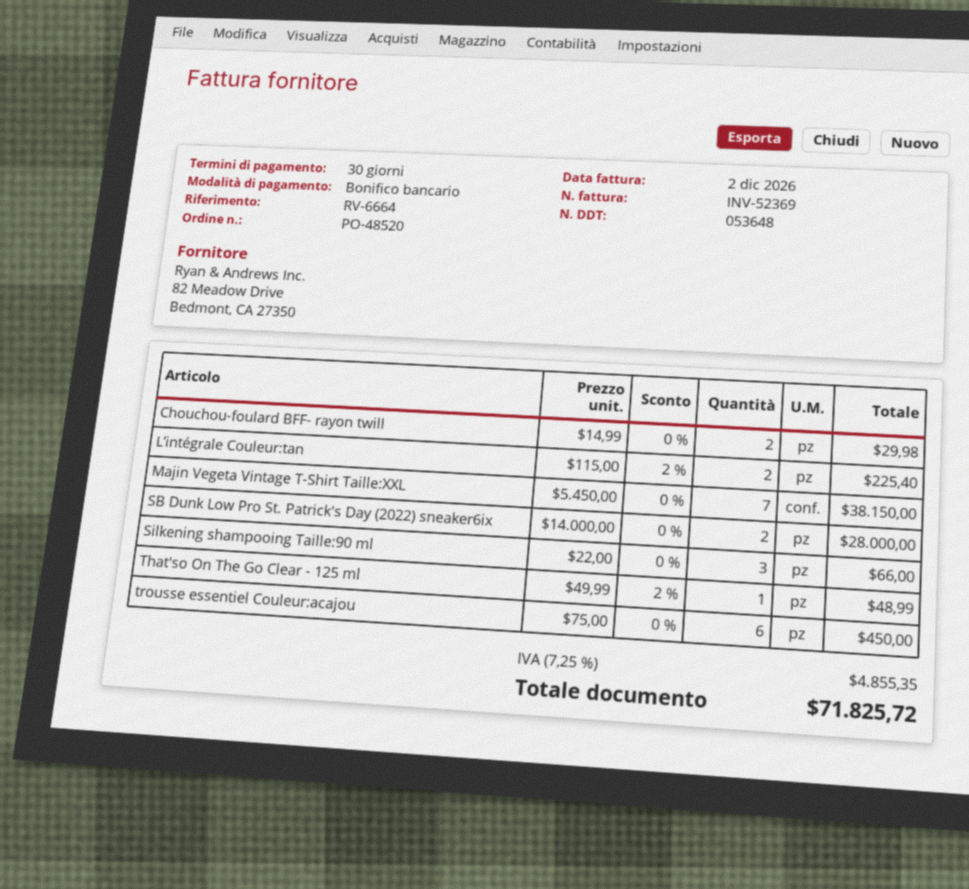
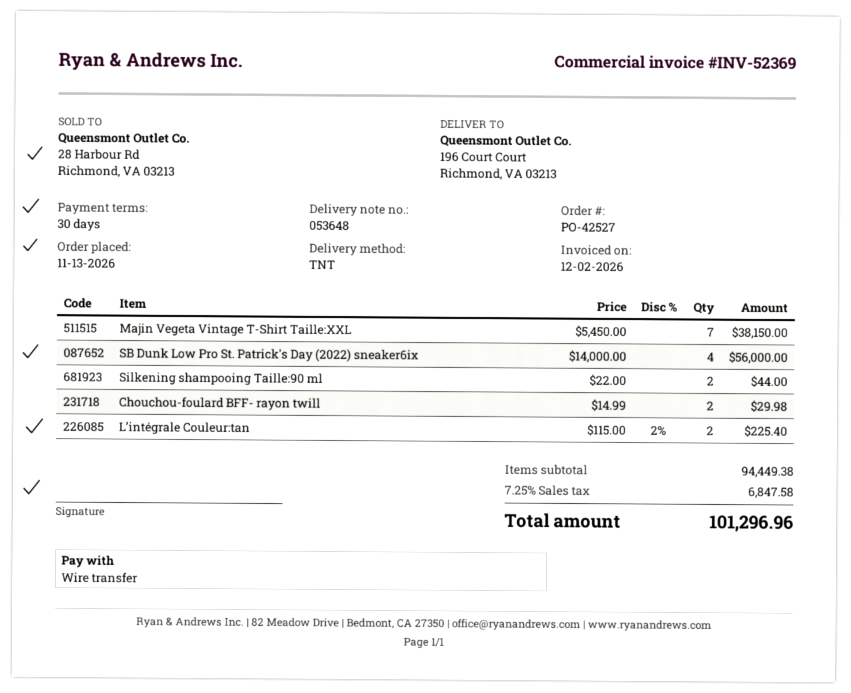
order number: PO-48520 -> PO-42527
SB Dunk Low Pro St. Patrick's Day (2022) sneaker6ix: 2 x 14000.00 = 28000.00 -> 4 x 14000.00 = 56000.00
Silkening shampooing Taille:90 ml: 3 x 22.00 = 66.00 -> 2 x 22.00 = 44.00
That'so On The Go Clear - 125 ml: 1 x 49.99 - 2% = 48.99 -> none
trousse essentiel Couleur:acajou: 6 x 75.00 = 450.00 -> none
tax: 7.25% = 4855.35 -> 7.25% = 6847.58
total: 71825.72 -> 101296.96

